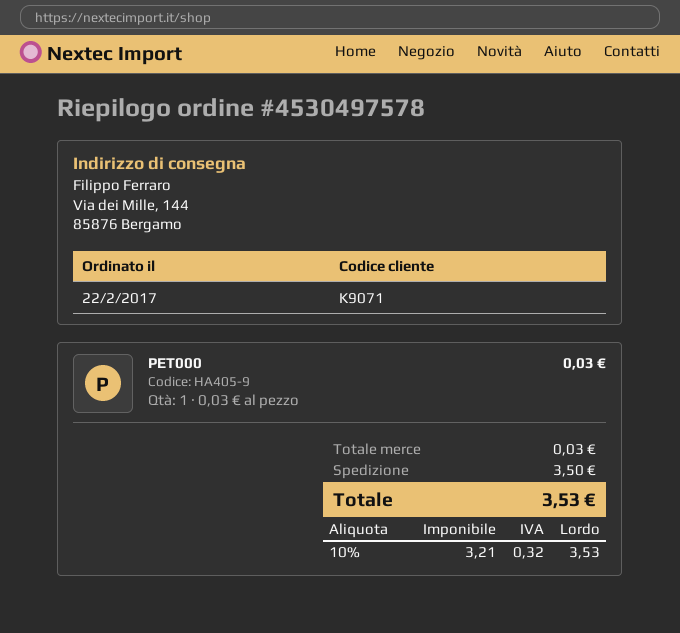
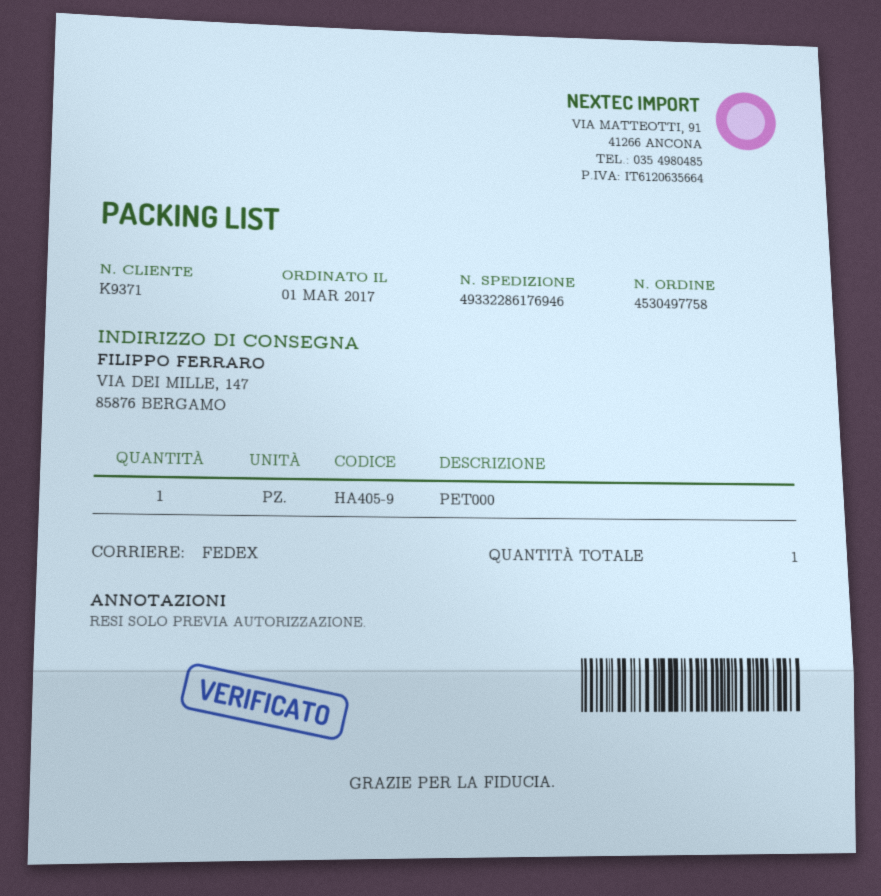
order number: 4530497578 -> 4530497758
order date: 2017-02-22 -> 2017-03-01
customer number: K9071 -> K9371
ship to: Via dei Mille, 144, 85876 Bergamo -> VIA DEI MILLE, 147, 85876 BERGAMO

